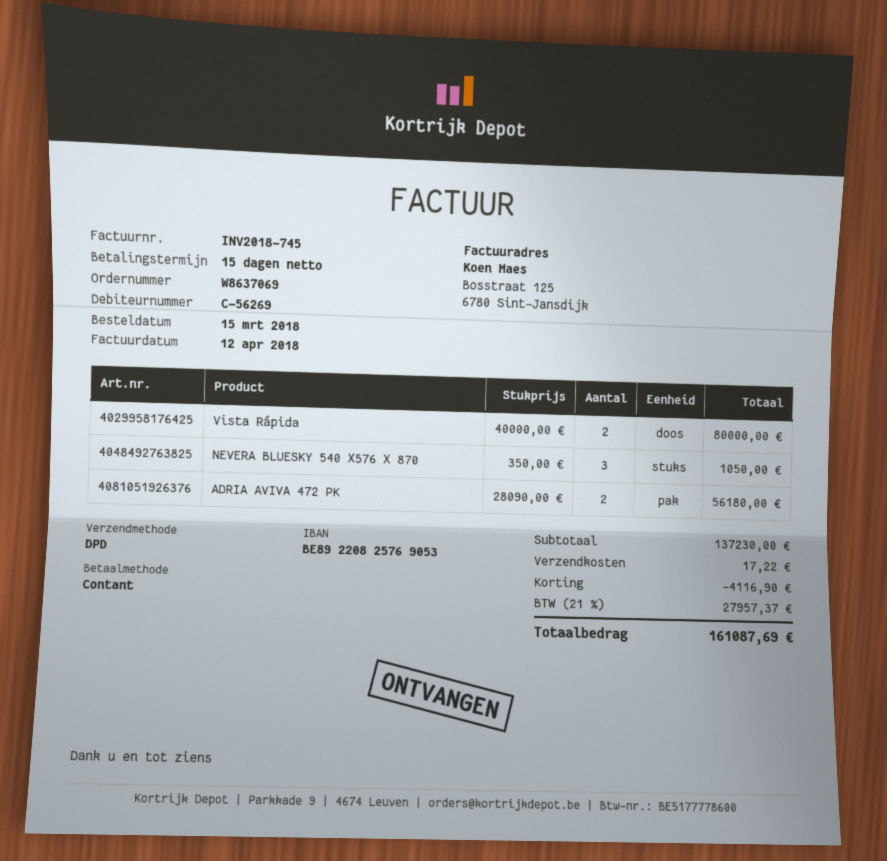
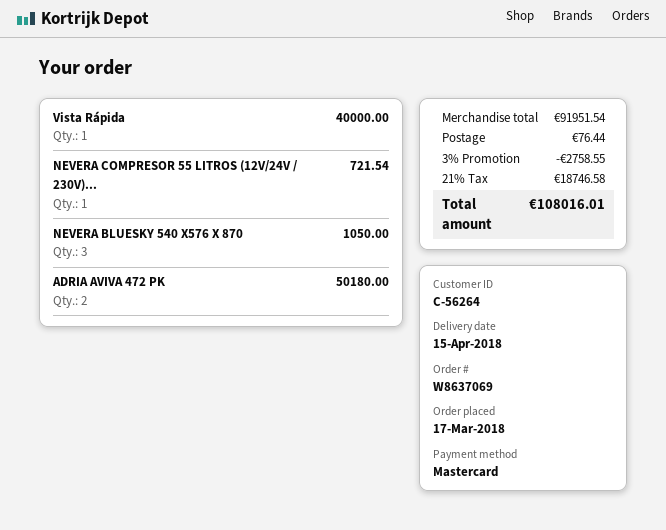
order date: 2018-03-15 -> 2018-03-17
customer number: C-56269 -> C-56264
payment method: cash -> Mastercard
Vista Rápida: 2 for 80000.00 -> 1 for 40000.00
ADRIA AVIVA 472 PK: 2 for 56180.00 -> 2 for 50180.00
NEVERA COMPRESOR 55 LITROS (12V/24V / 230V)...: none -> 1 for 721.54
subtotal: 137230.00 -> 91951.54
discount: 4116.90 -> 2758.55
shipping: 17.22 -> 76.44
tax: 21% = 27957.37 -> 21% = 18746.58
total: 161087.69 -> 108016.01

